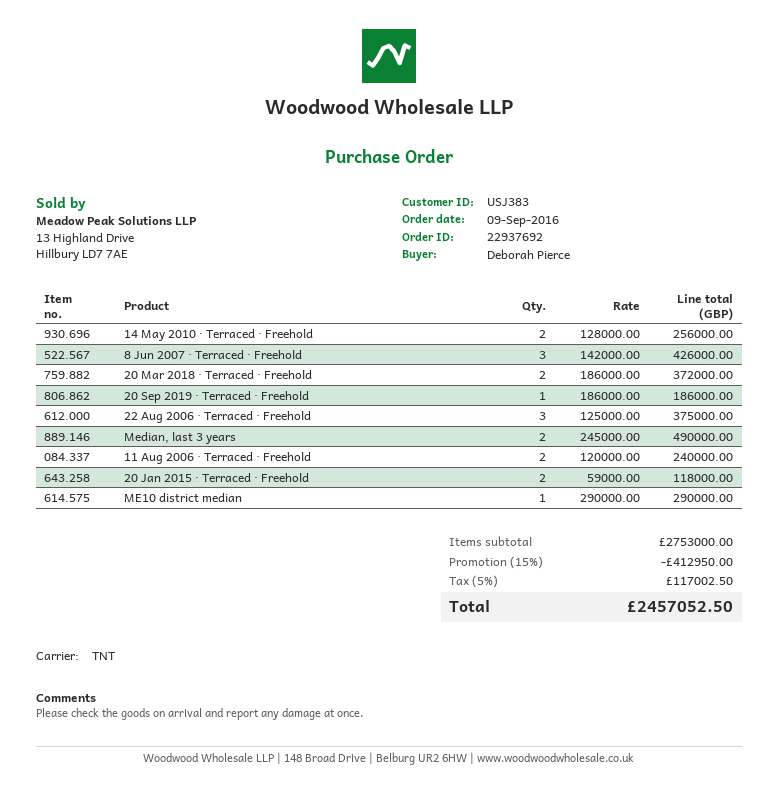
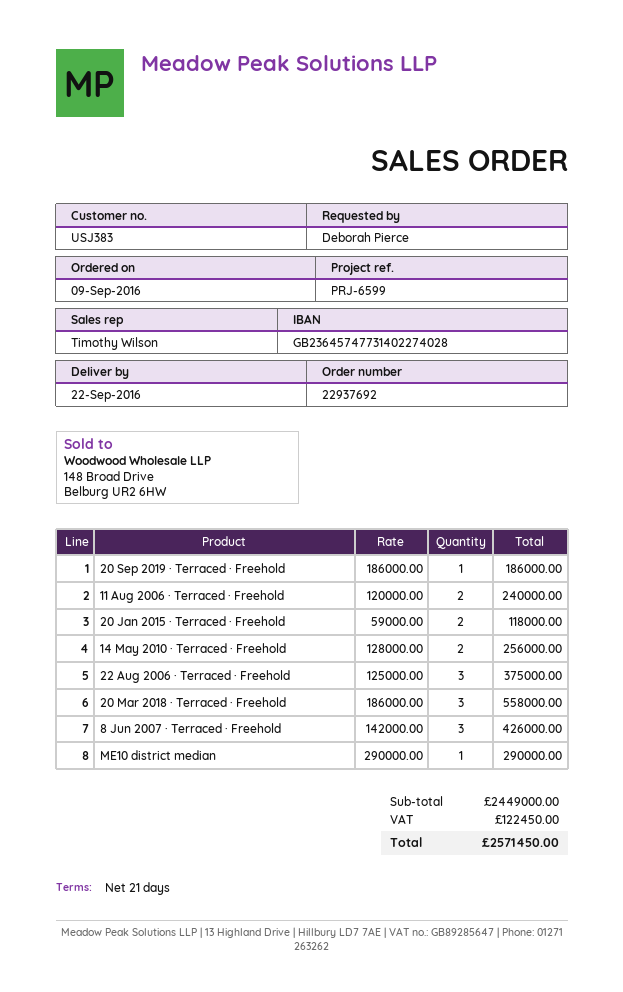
20 Mar 2018 · Terraced · Freehold: 2 x 186000.00 = 372000.00 -> 3 x 186000.00 = 558000.00
Median, last 3 years: 2 x 245000.00 = 490000.00 -> none
subtotal: 2753000.00 -> 2449000.00
discount: 15% = 412950.00 -> none
tax: 117002.50 -> 122450.00
total: 2457052.50 -> 2571450.00

